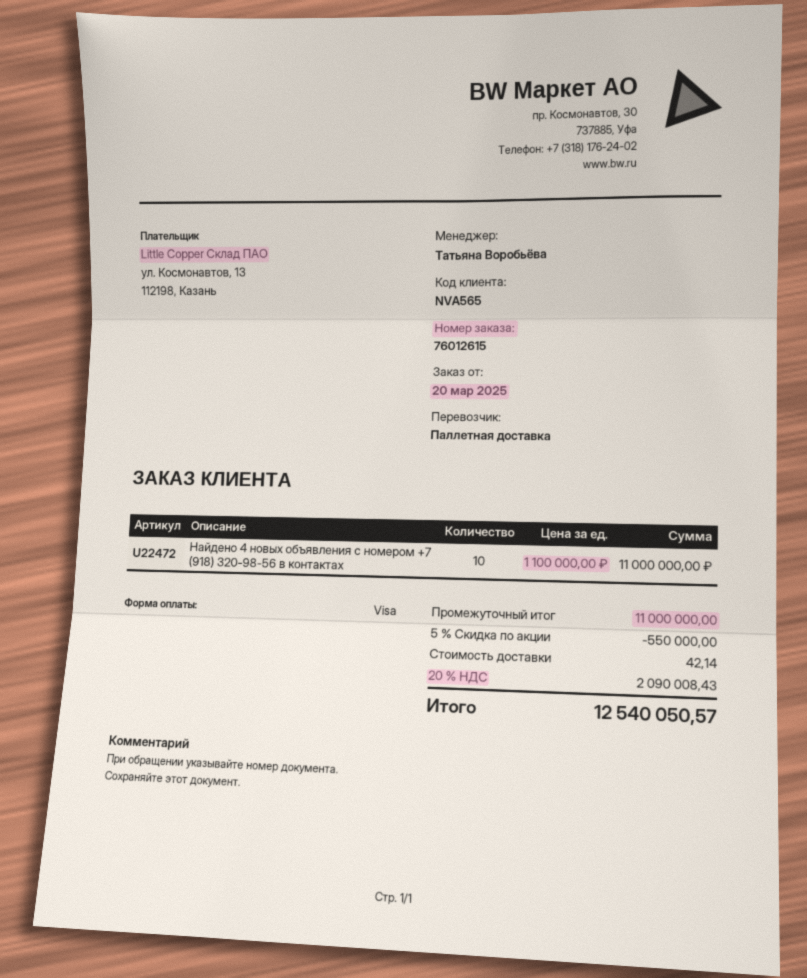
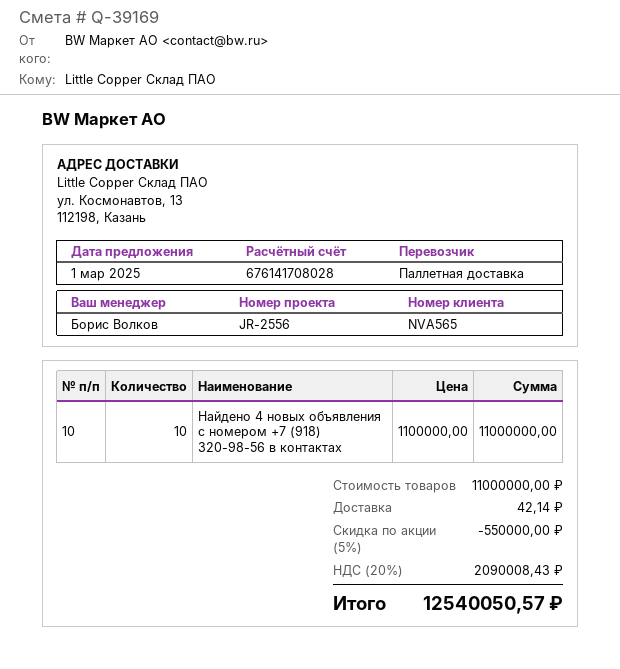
sales rep: Татьяна Воробьёва -> Борис Волков

